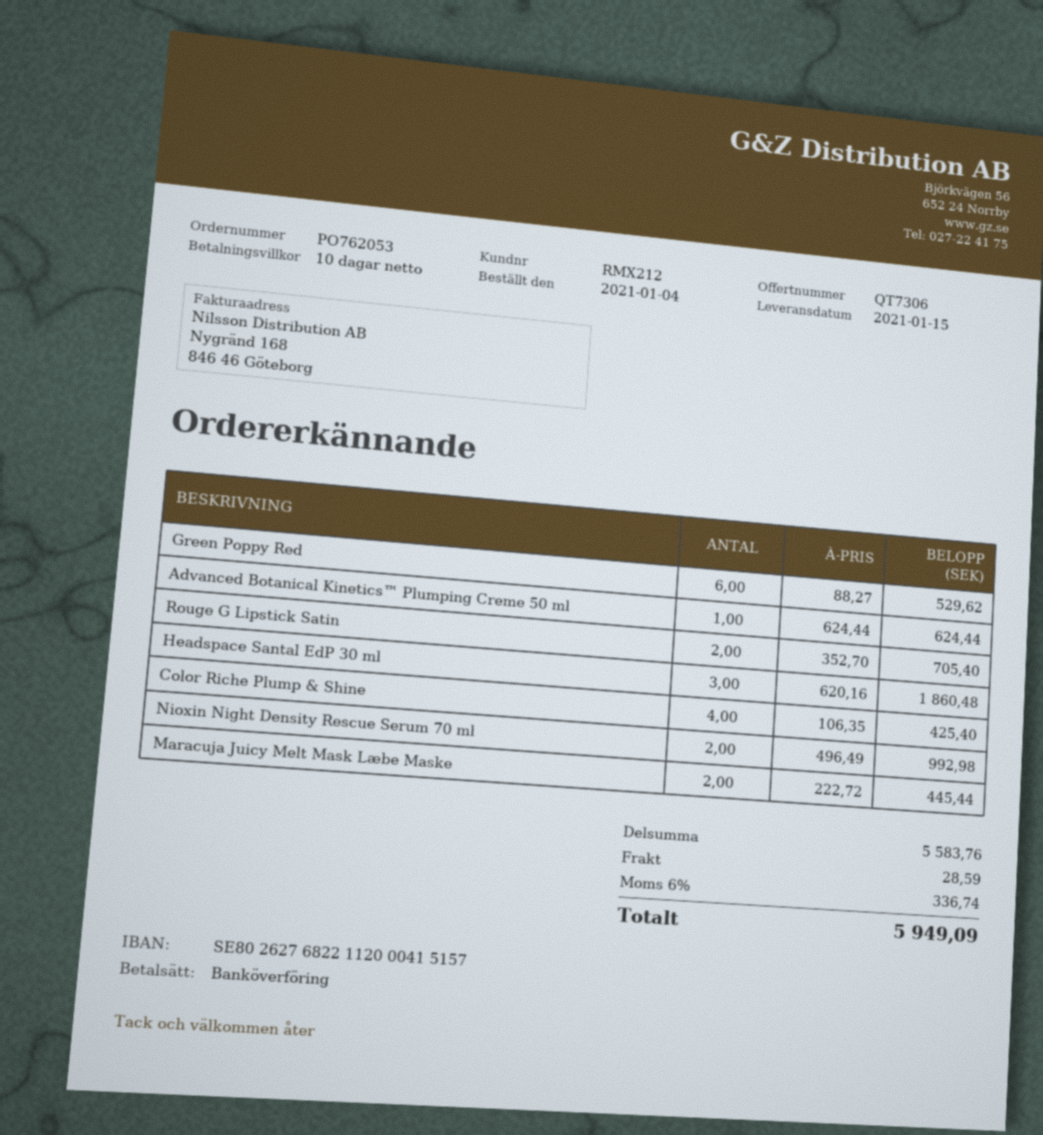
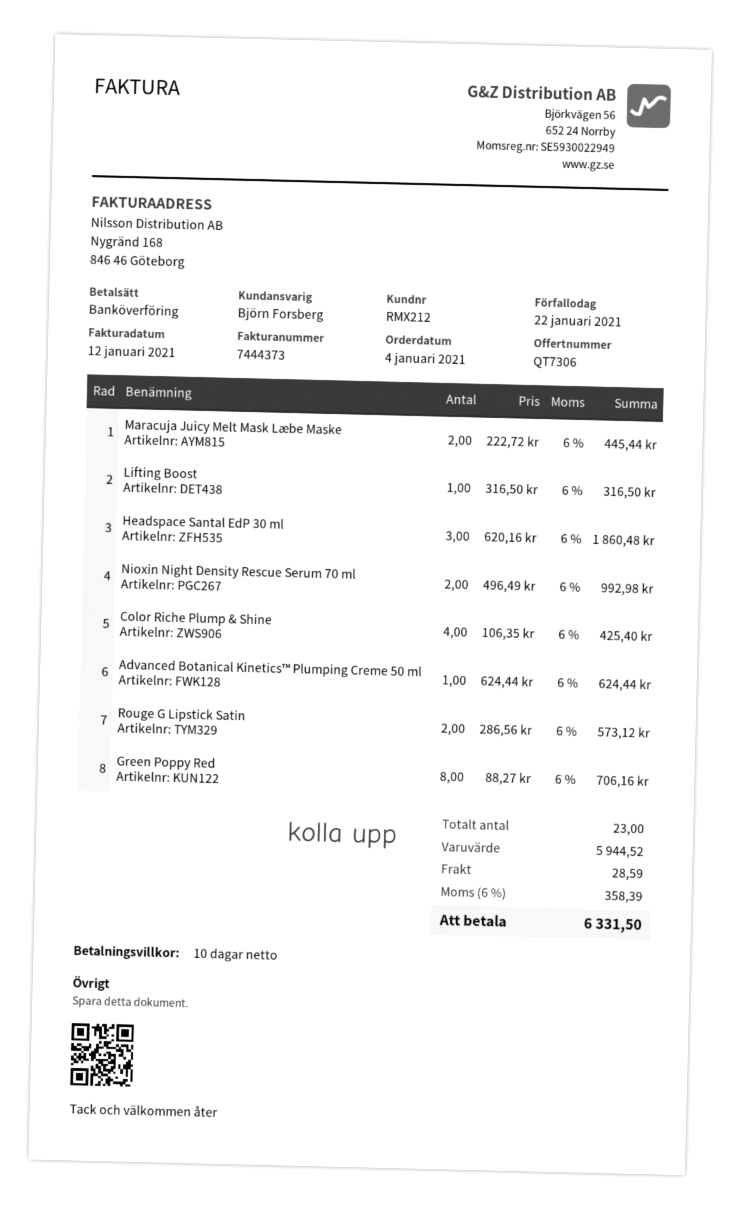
Green Poppy Red: 6 x 88.27 = 529.62 -> 8 x 88.27 = 706.16
Rouge G Lipstick Satin: 2 x 352.70 = 705.40 -> 2 x 286.56 = 573.12
Lifting Boost: none -> 1 x 316.50 = 316.50
subtotal: 5583.76 -> 5944.52
tax: 6% = 336.74 -> 6% = 358.39
total: 5949.09 -> 6331.50

